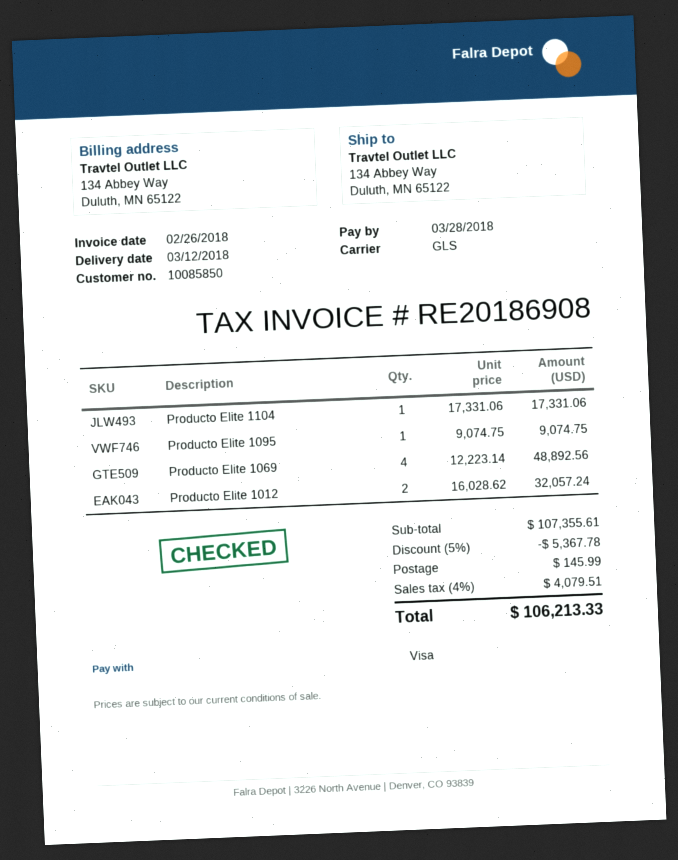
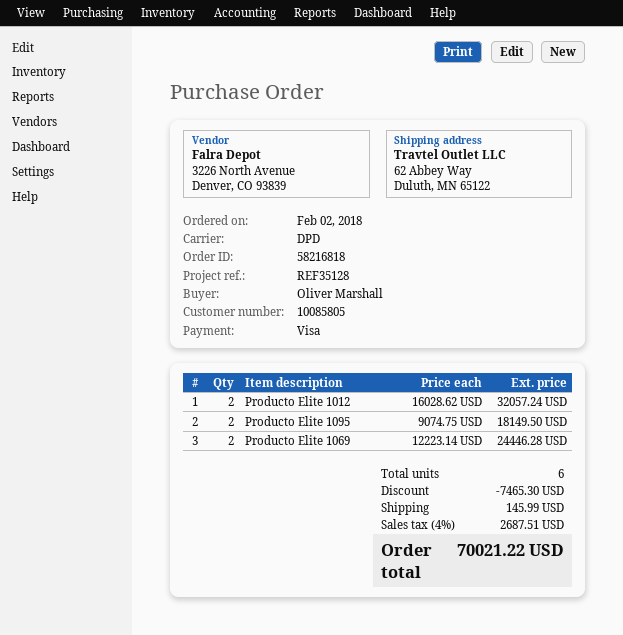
customer number: 10085850 -> 10085805
shipping method: GLS -> DPD
ship to: 134 Abbey Way, Duluth, MN 65122 -> 62 Abbey Way, Duluth, MN 65122
Producto Elite 1104: 1 x 17331.06 = 17331.06 -> none
Producto Elite 1095: 1 x 9074.75 = 9074.75 -> 2 x 9074.75 = 18149.50
Producto Elite 1069: 4 x 12223.14 = 48892.56 -> 2 x 12223.14 = 24446.28
discount: 5367.78 -> 7465.30
tax: 4% = 4079.51 -> 4% = 2687.51
total: 106213.33 -> 70021.22

